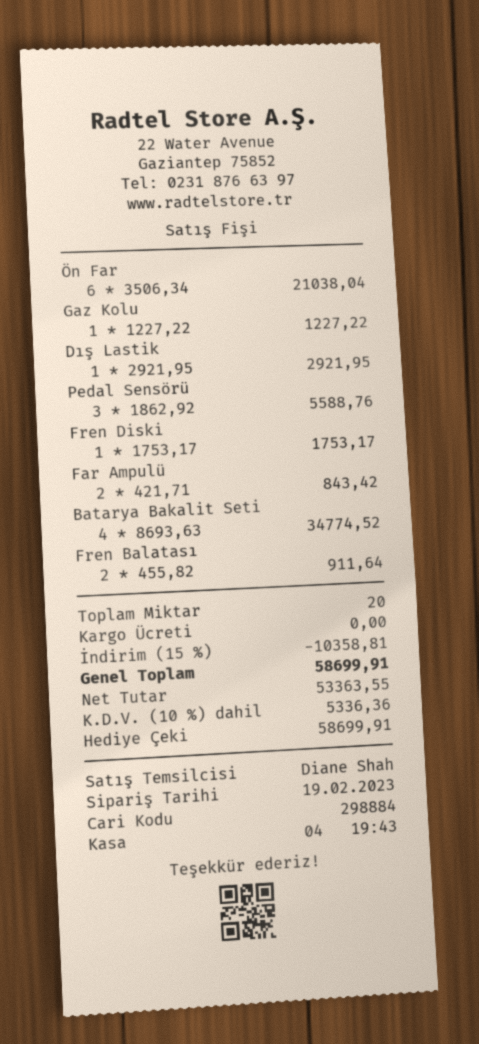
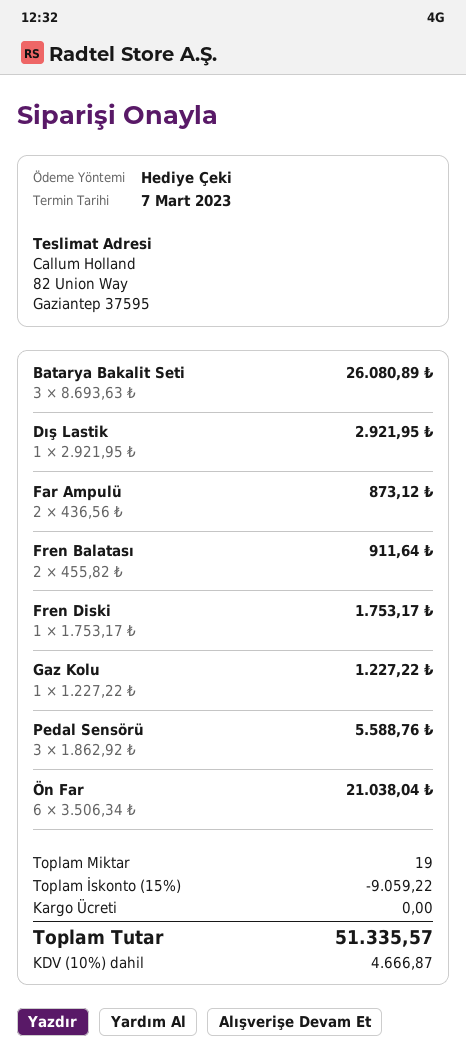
Far Ampulü: 2 x 421.71 = 843.42 -> 2 x 436.56 = 873.12
Batarya Bakalit Seti: 4 x 8693.63 = 34774.52 -> 3 x 8693.63 = 26080.89
total quantity: 20 -> 19
discount: 15% = 10358.81 -> 15% = 9059.22
tax: 10% = 5336.36 -> 10% = 4666.87
total: 58699.91 -> 51335.57

